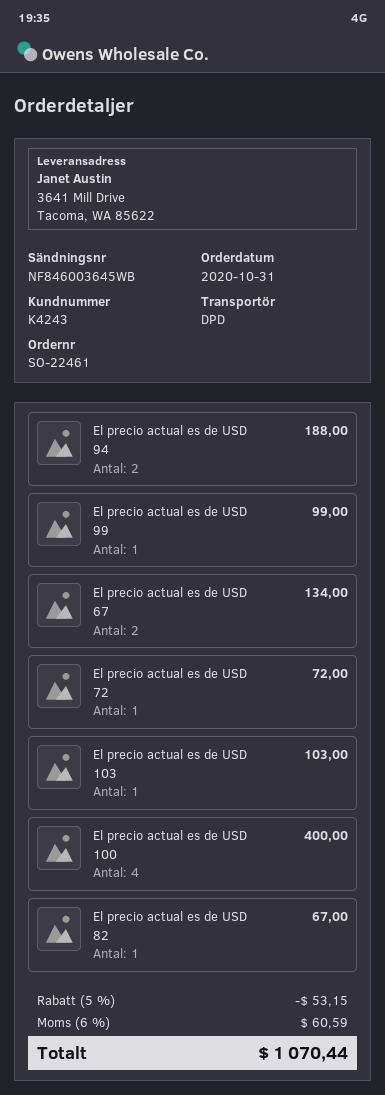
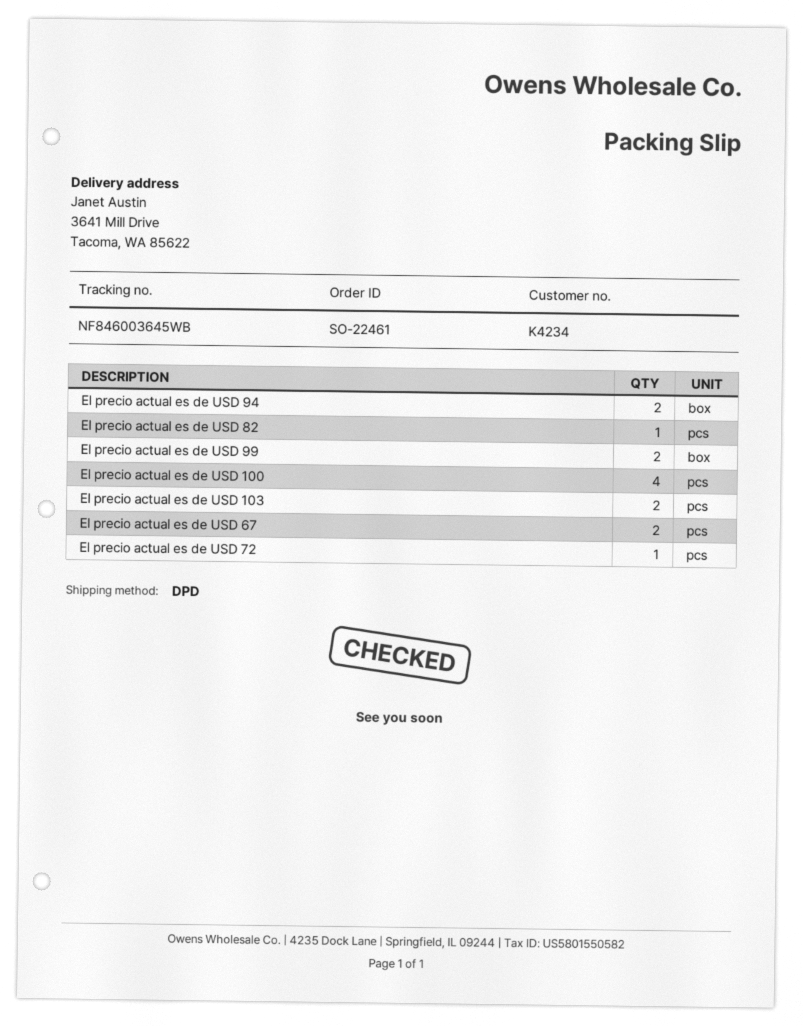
customer number: K4243 -> K4234
El precio actual es de USD 99: 1 -> 2
El precio actual es de USD 103: 1 -> 2

